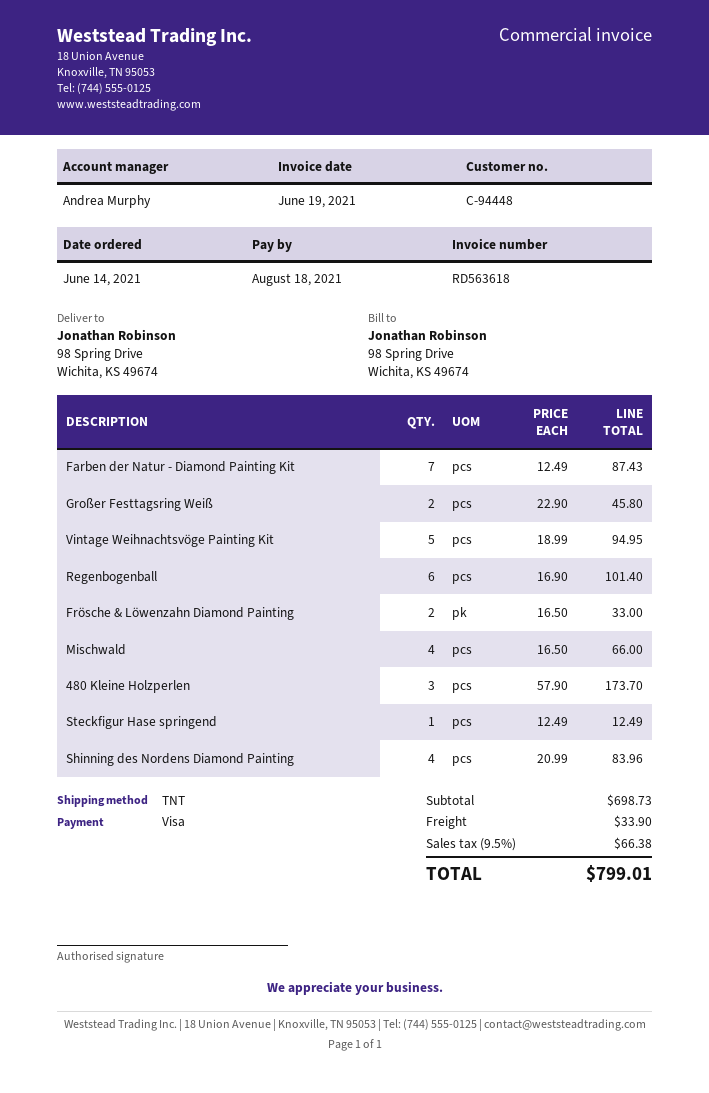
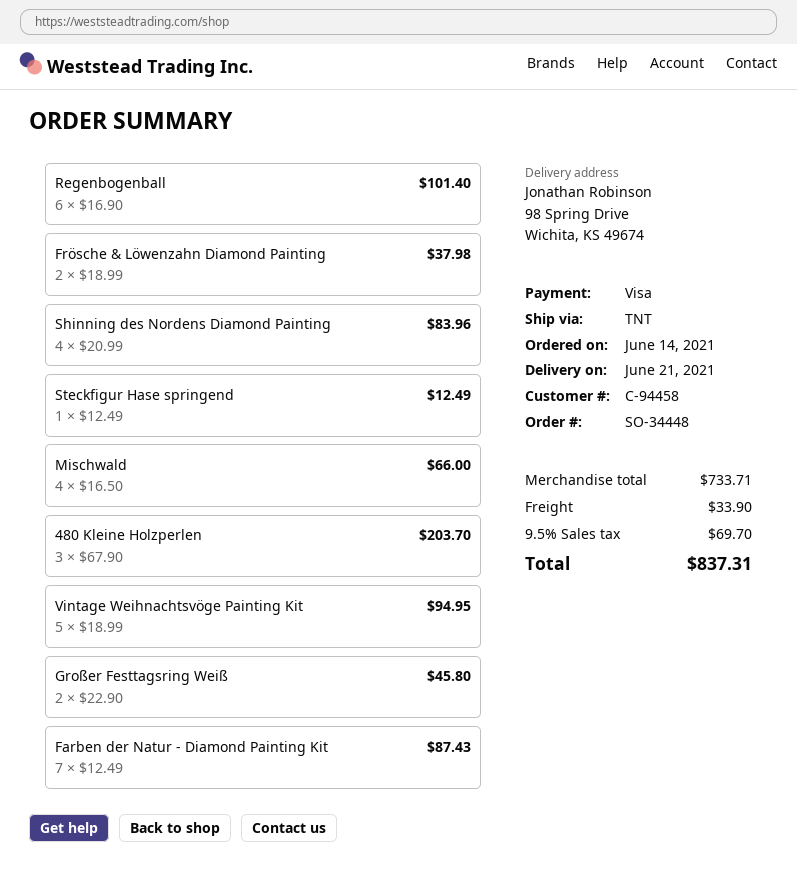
customer number: C-94448 -> C-94458
Frösche & Löwenzahn Diamond Painting: 2 x 16.50 = 33.00 -> 2 x 18.99 = 37.98
480 Kleine Holzperlen: 3 x 57.90 = 173.70 -> 3 x 67.90 = 203.70
subtotal: 698.73 -> 733.71
tax: 9.5% = 66.38 -> 9.5% = 69.70
total: 799.01 -> 837.31

